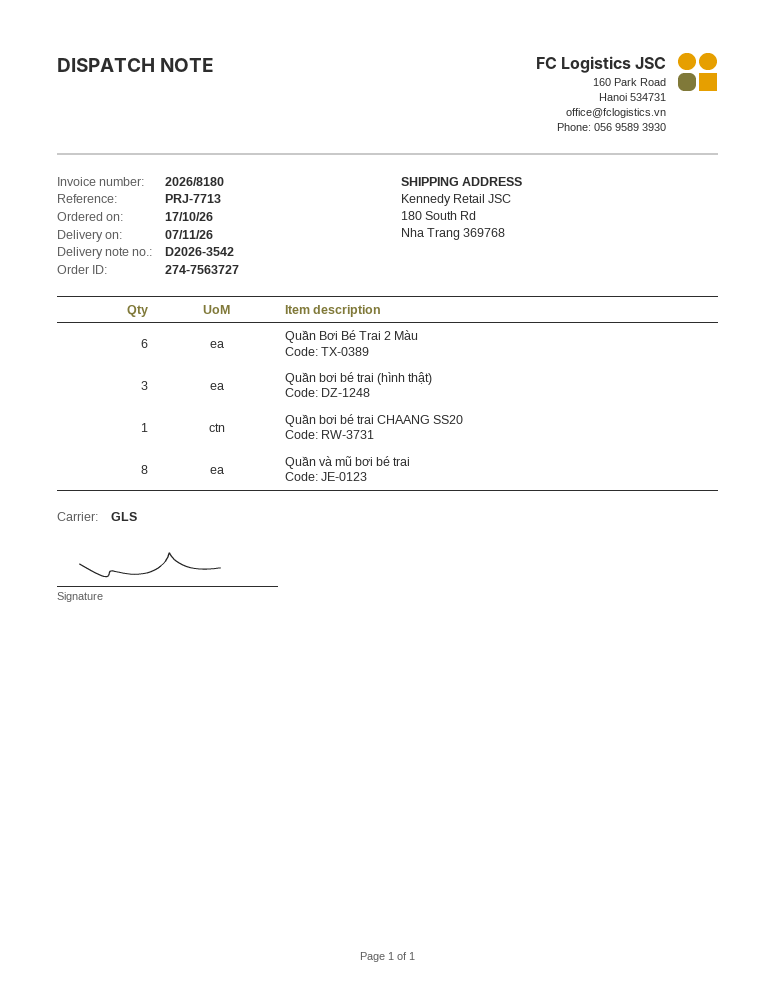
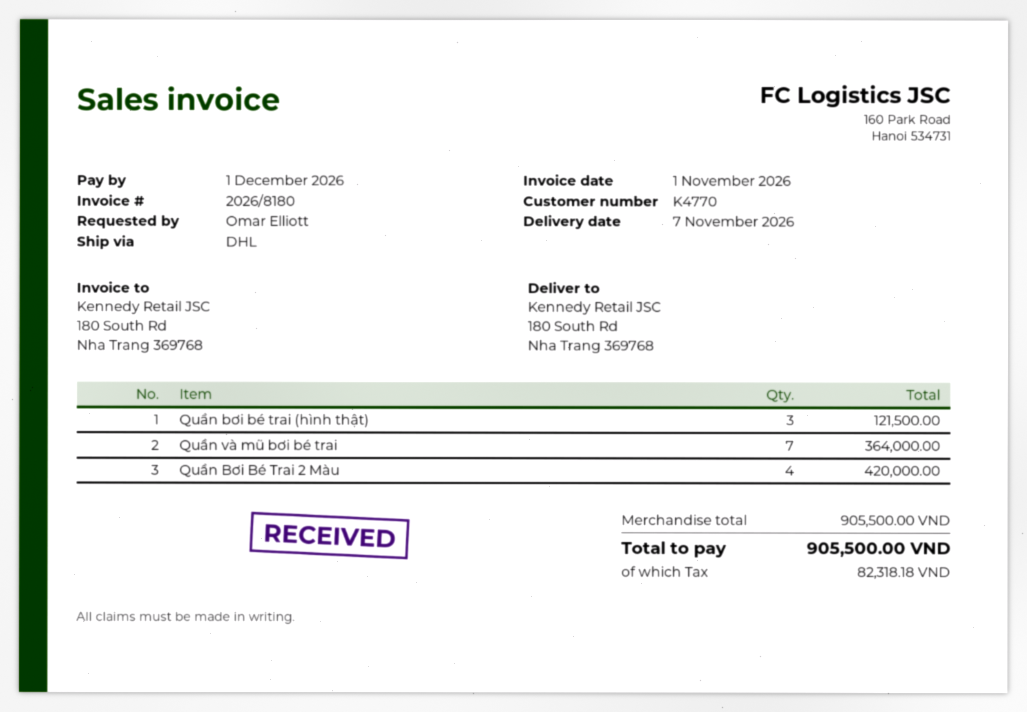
shipping method: GLS -> DHL
Quần Bơi Bé Trai 2 Màu: 6 -> 4
Quần bơi bé trai CHAANG SS20: 1 -> none
Quần và mũ bơi bé trai: 8 -> 7

